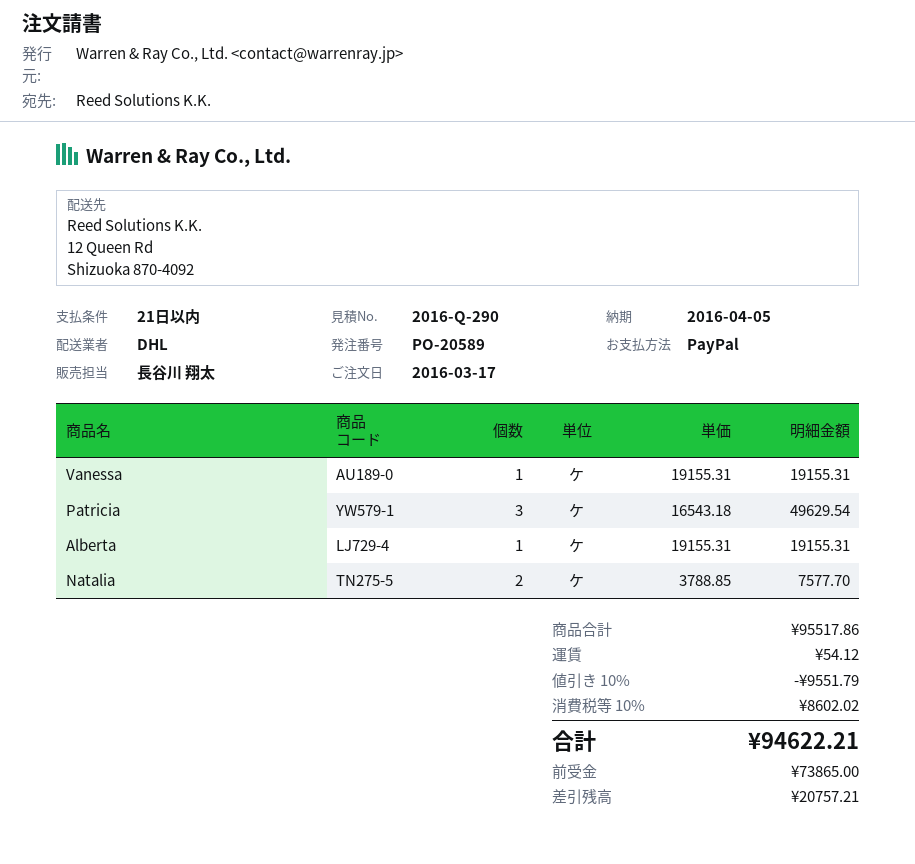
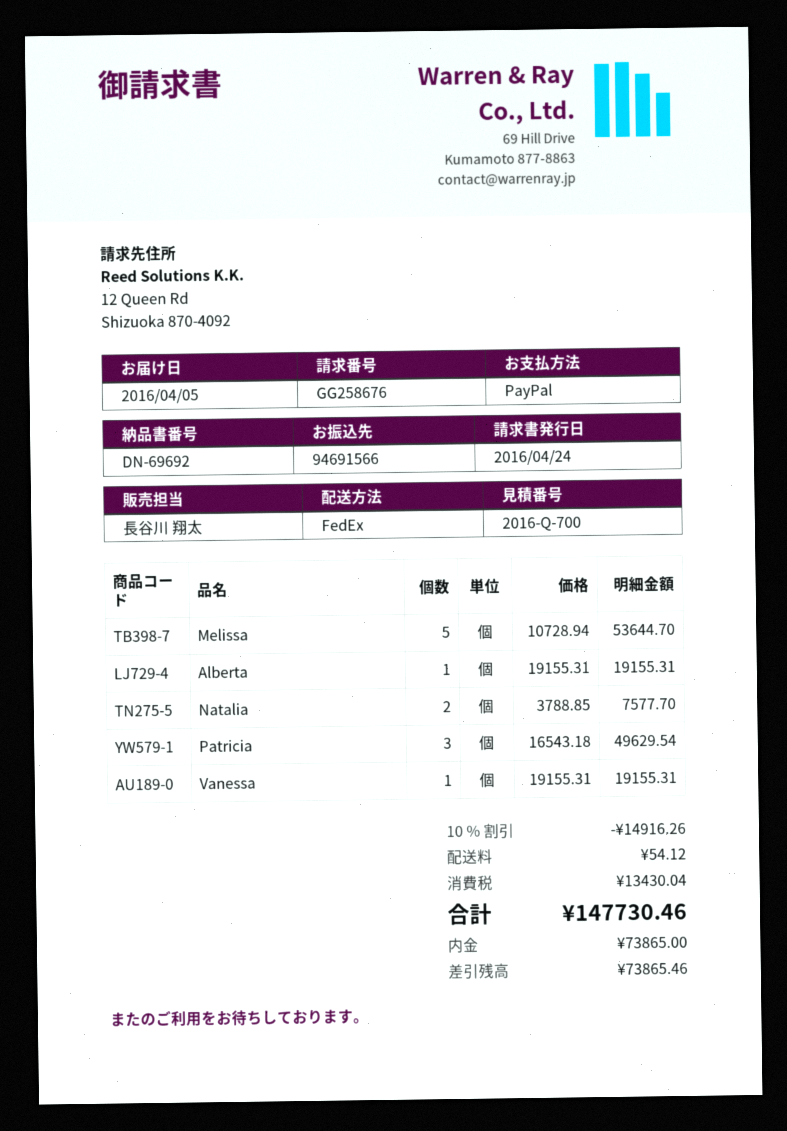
quote number: 2016-Q-290 -> 2016-Q-700
shipping method: DHL -> FedEx
Melissa: none -> 5 x 10728.94 = 53644.70
discount: 10% = 9551.79 -> 10% = 14916.26
tax: 8602.02 -> 13430.04
total: 94622.21 -> 147730.46
balance: 20757.21 -> 73865.46

